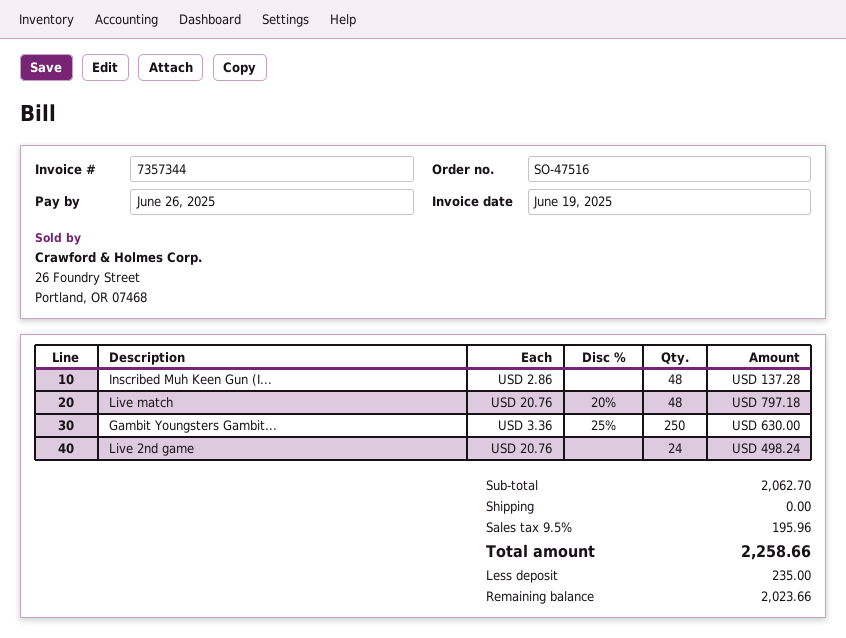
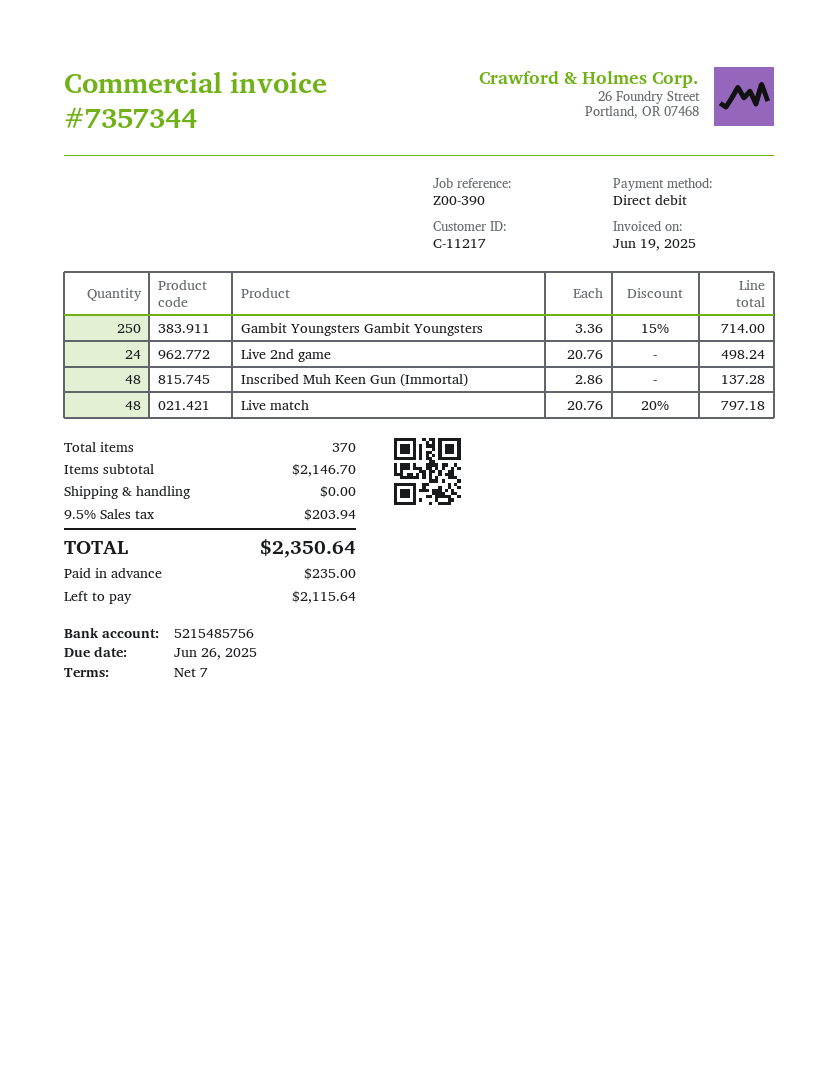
Gambit Youngsters Gambit...: 250 x 3.36 - 25% = 630.00 -> 250 x 3.36 - 15% = 714.00
subtotal: 2062.70 -> 2146.70
tax: 9.5% = 195.96 -> 9.5% = 203.94
total: 2258.66 -> 2350.64
balance: 2023.66 -> 2115.64

